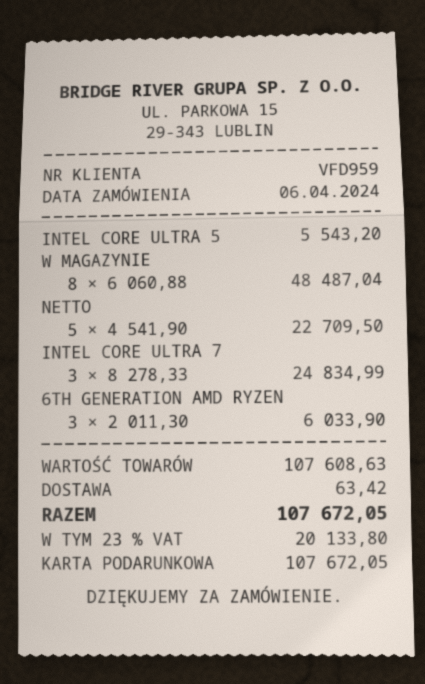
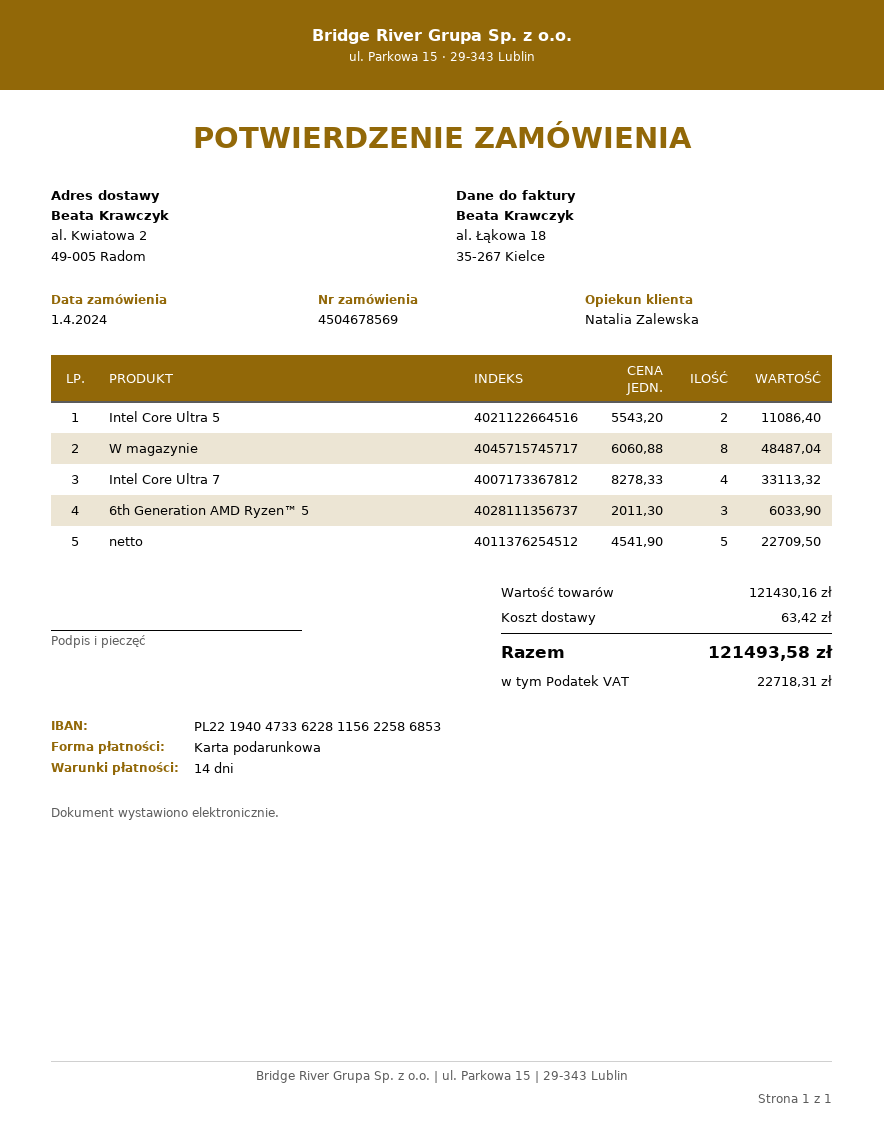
order date: 2024-04-06 -> 2024-04-01
INTEL CORE ULTRA 5: 1 x 5543.20 = 5543.20 -> 2 x 5543.20 = 11086.40
INTEL CORE ULTRA 7: 3 x 8278.33 = 24834.99 -> 4 x 8278.33 = 33113.32
subtotal: 107608.63 -> 121430.16
tax: 20133.80 -> 22718.31
total: 107672.05 -> 121493.58

